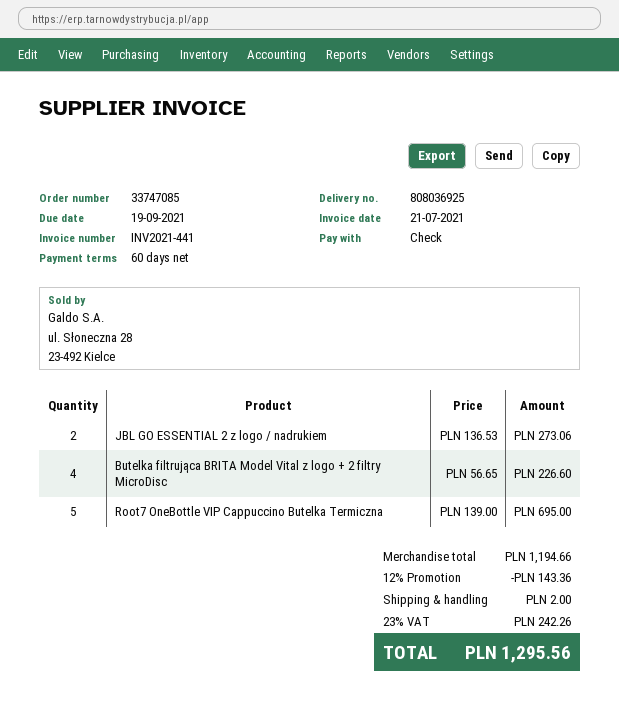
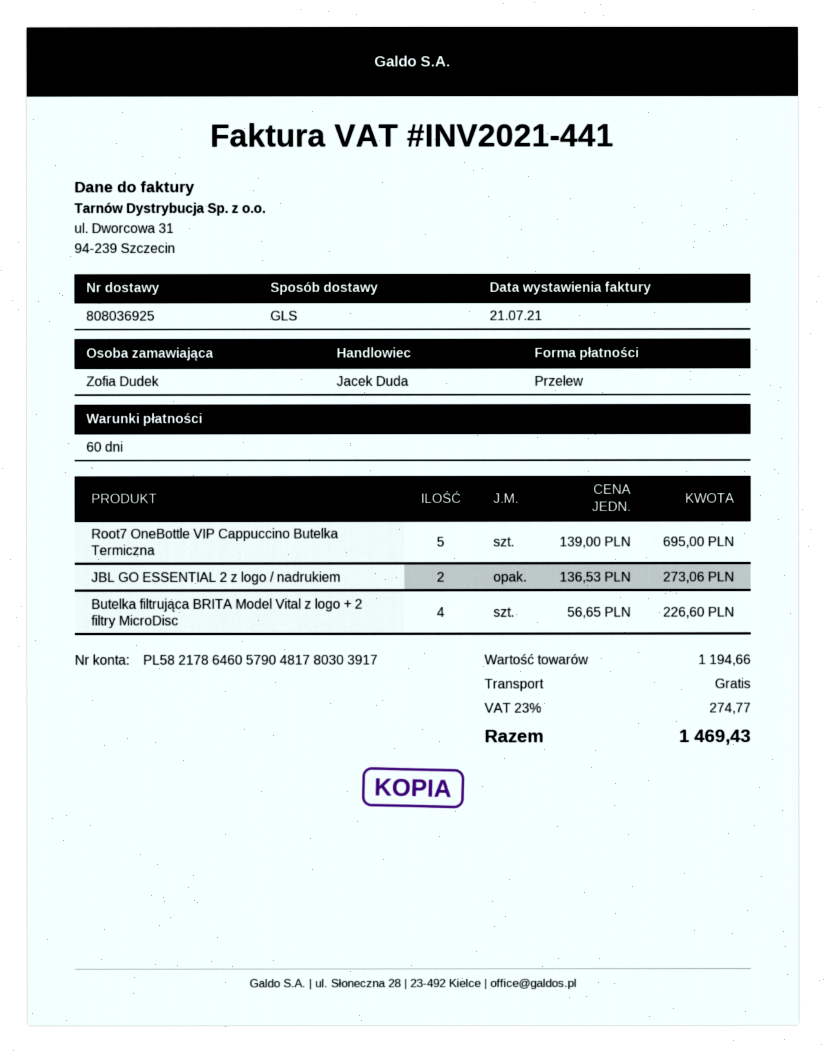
payment method: cheque -> bank transfer
discount: 12% = 143.36 -> none
shipping: 2.00 -> 0.00
tax: 23% = 242.26 -> 23% = 274.77
total: 1295.56 -> 1469.43

